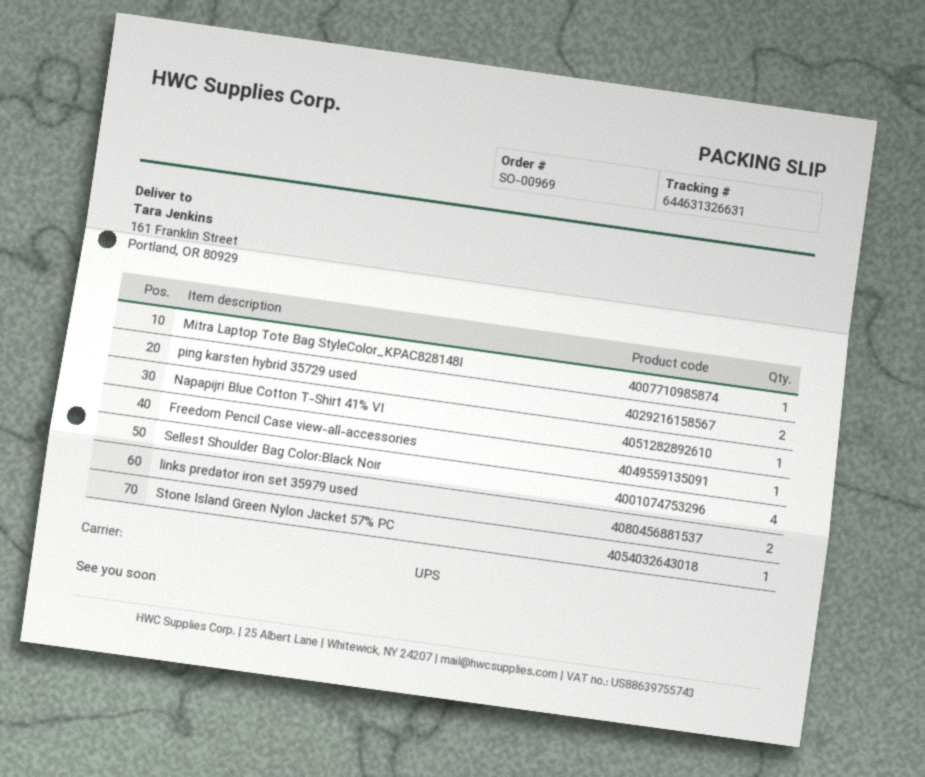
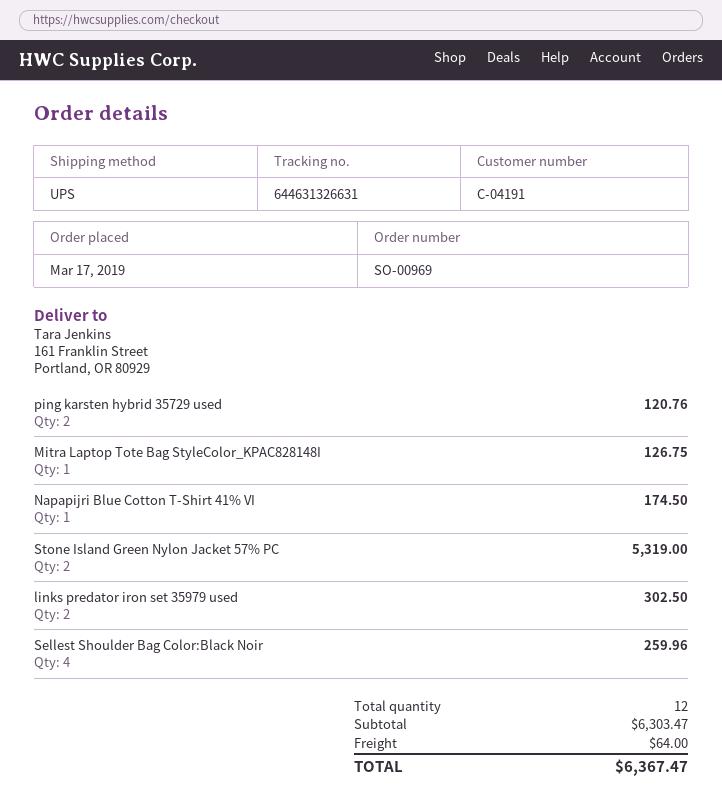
Freedom Pencil Case view-all-accessories: 1 -> none
Stone Island Green Nylon Jacket 57% PC: 1 -> 2

